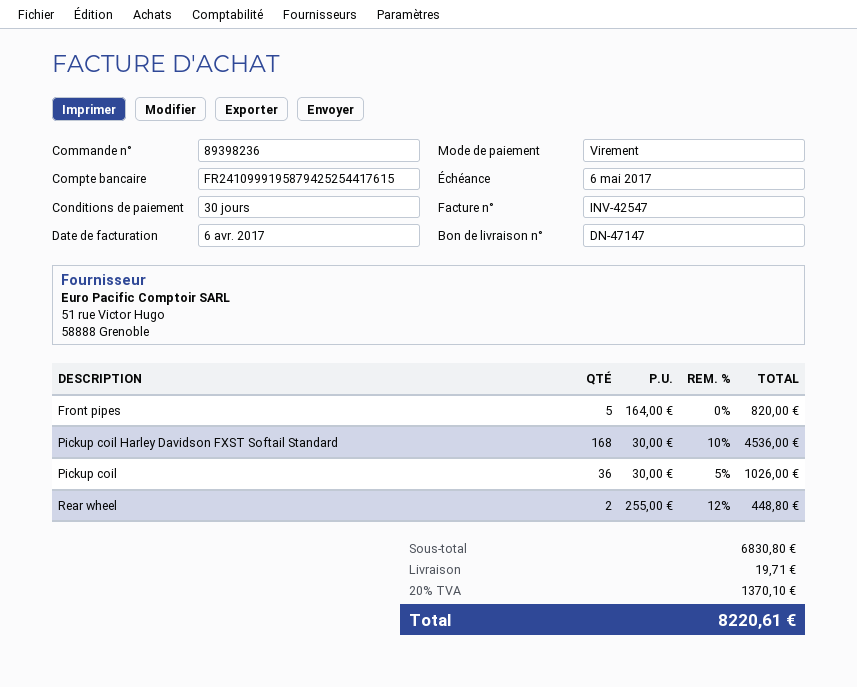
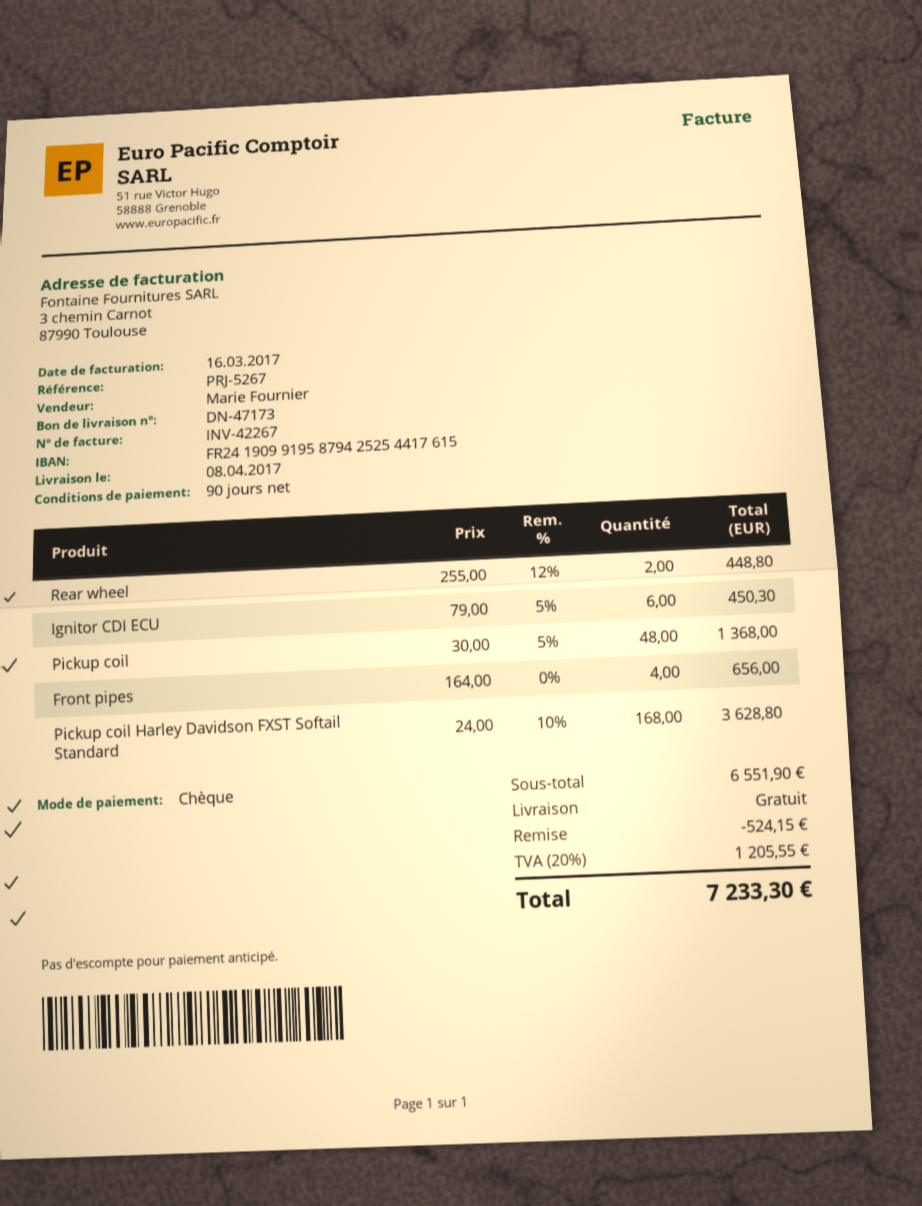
delivery note number: DN-47147 -> DN-47173
invoice number: INV-42547 -> INV-42267
invoice date: 2017-04-06 -> 2017-03-16
payment terms: 30 days -> 90 days
payment method: bank transfer -> cheque
bank account: FR2410999195879425254417615 -> FR2419099195879425254417615
Front pipes: 5 x 164.00 = 820.00 -> 4 x 164.00 = 656.00
Pickup coil Harley Davidson FXST Softail Standard: 168 x 30.00 - 10% = 4536.00 -> 168 x 24.00 - 10% = 3628.80
Pickup coil: 36 x 30.00 - 5% = 1026.00 -> 48 x 30.00 - 5% = 1368.00
Ignitor CDI ECU: none -> 6 x 79.00 - 5% = 450.30
subtotal: 6830.80 -> 6551.90
discount: none -> 524.15
shipping: 19.71 -> 0.00
tax: 20% = 1370.10 -> 20% = 1205.55
total: 8220.61 -> 7233.30

